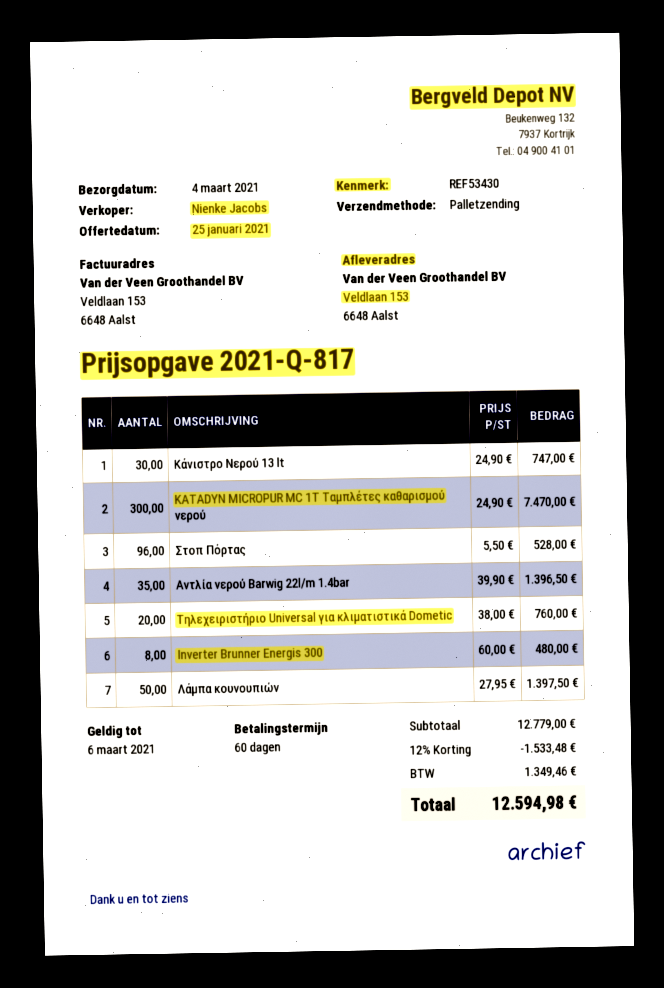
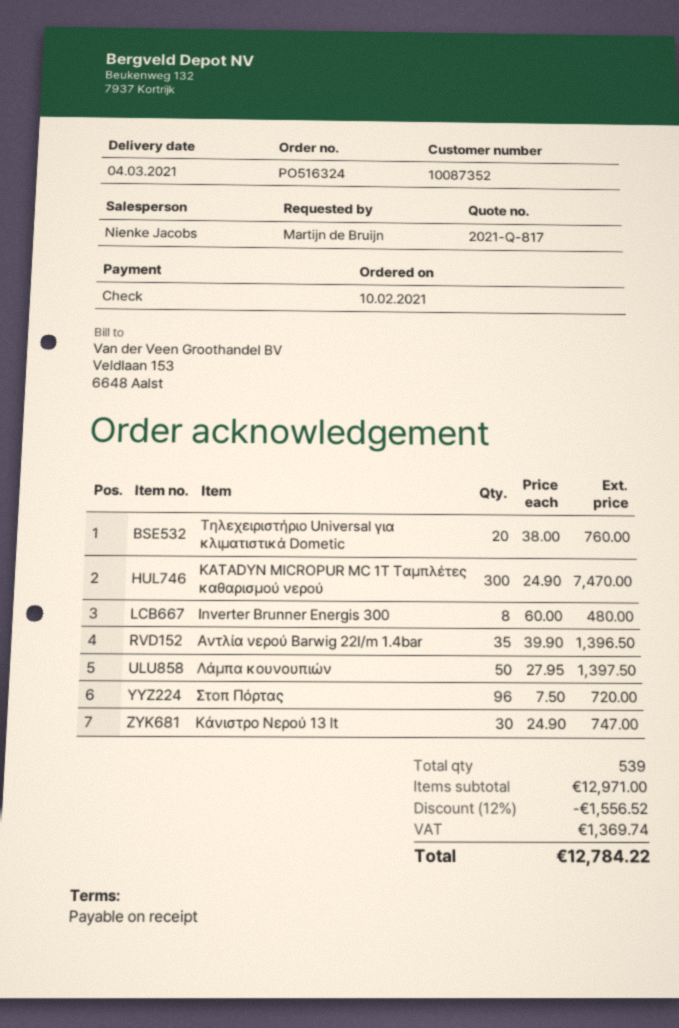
payment terms: 60 days -> on receipt
Στοπ Πόρτας: 96 x 5.50 = 528.00 -> 96 x 7.50 = 720.00
subtotal: 12779.00 -> 12971.00
discount: 12% = 1533.48 -> 12% = 1556.52
tax: 1349.46 -> 1369.74
total: 12594.98 -> 12784.22

